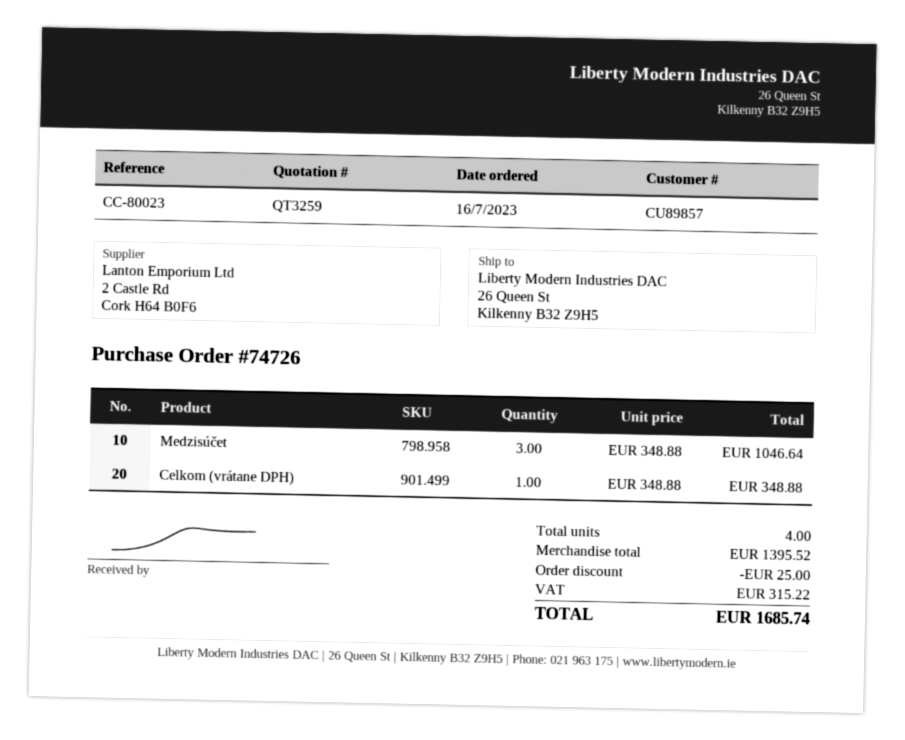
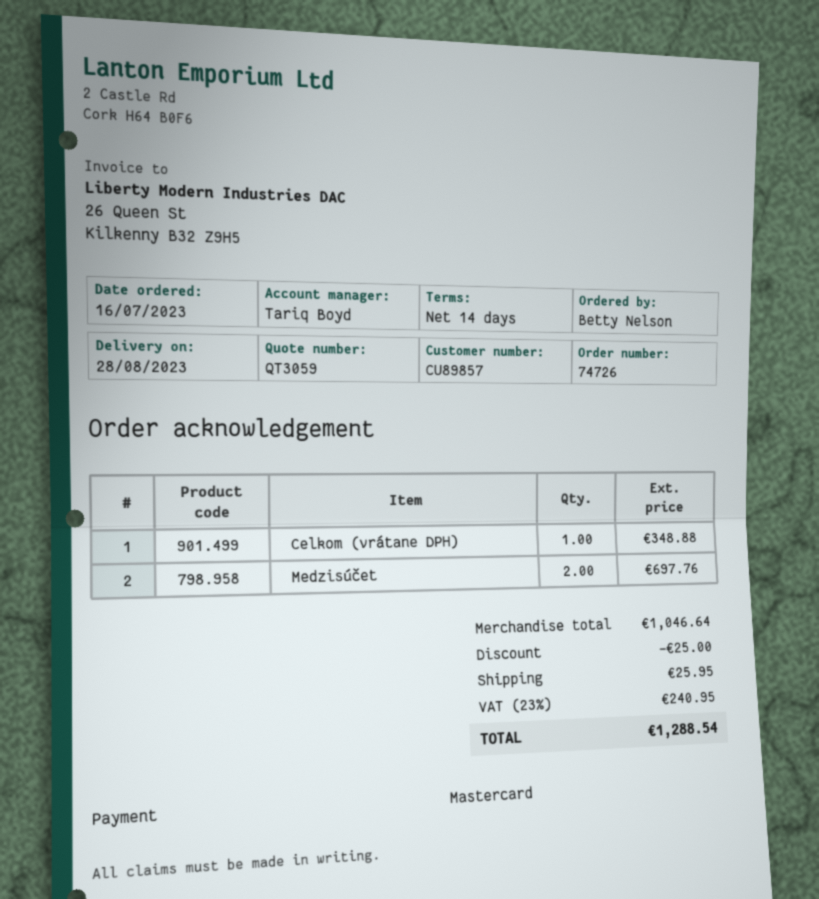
quote number: QT3259 -> QT3059
Medzisúčet: 3 for 1046.64 -> 2 for 697.76
subtotal: 1395.52 -> 1046.64
shipping: none -> 25.95
tax: 315.22 -> 240.95
total: 1685.74 -> 1288.54

